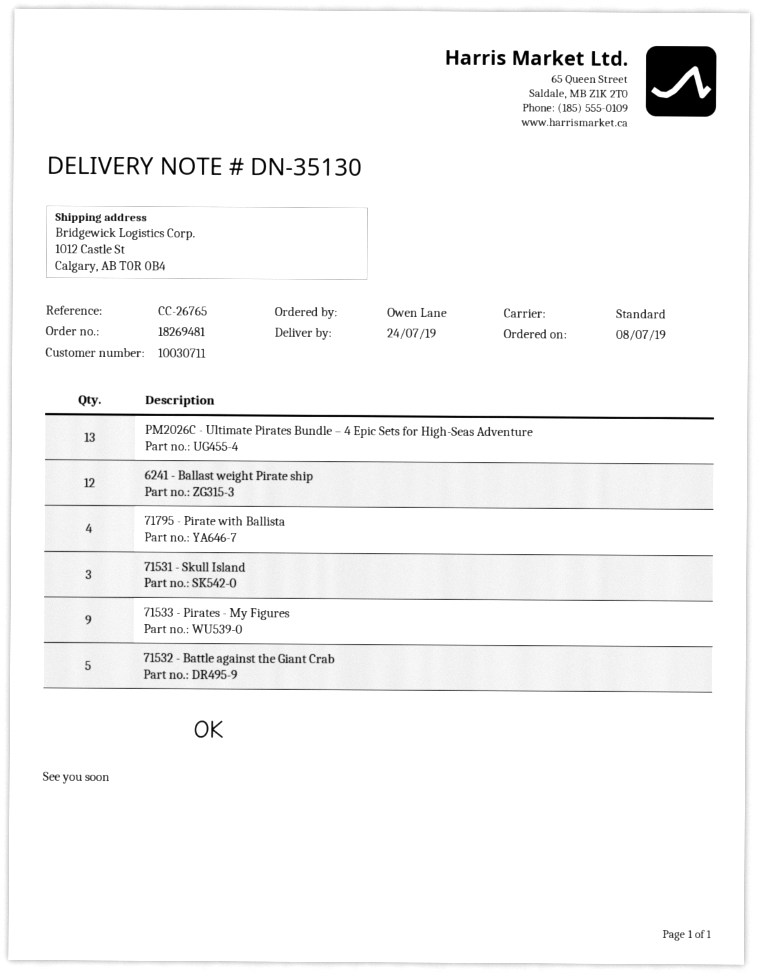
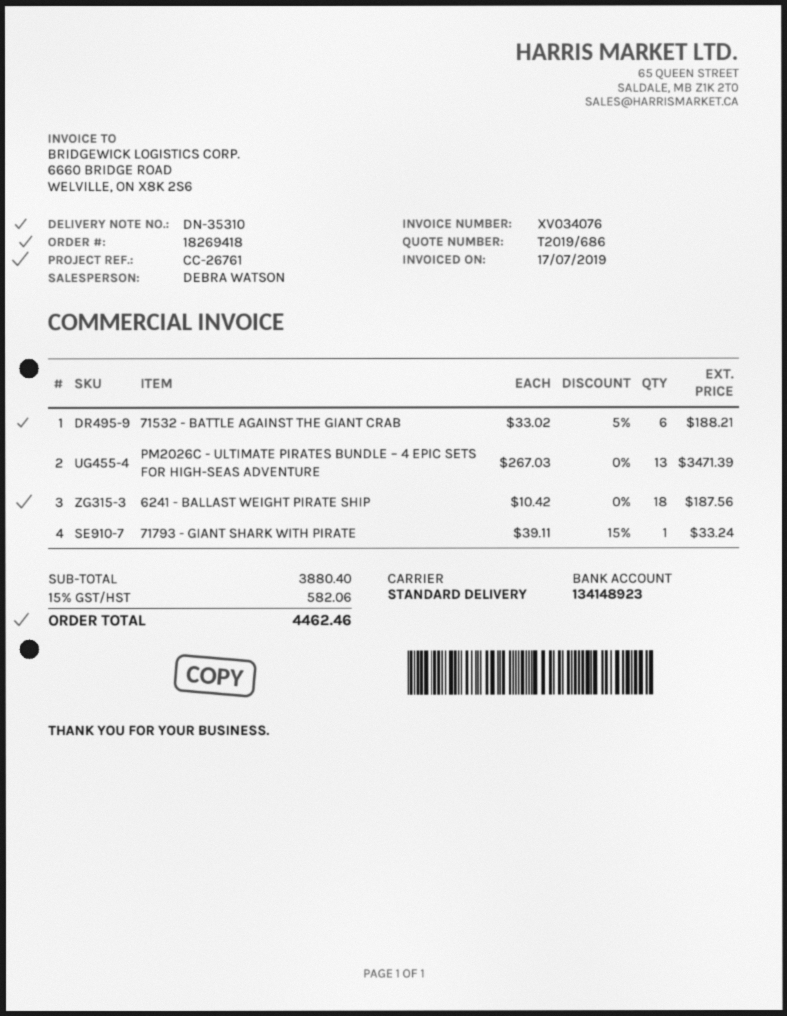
order number: 18269481 -> 18269418
delivery note number: DN-35130 -> DN-35310
reference: CC-26765 -> CC-26761
6241 - Ballast weight Pirate ship: 12 -> 18
71795 - Pirate with Ballista: 4 -> none
71531 - Skull Island: 3 -> none
71533 - Pirates - My Figures: 9 -> none
71532 - Battle against the Giant Crab: 5 -> 6
71793 - GIANT SHARK WITH PIRATE: none -> 1

